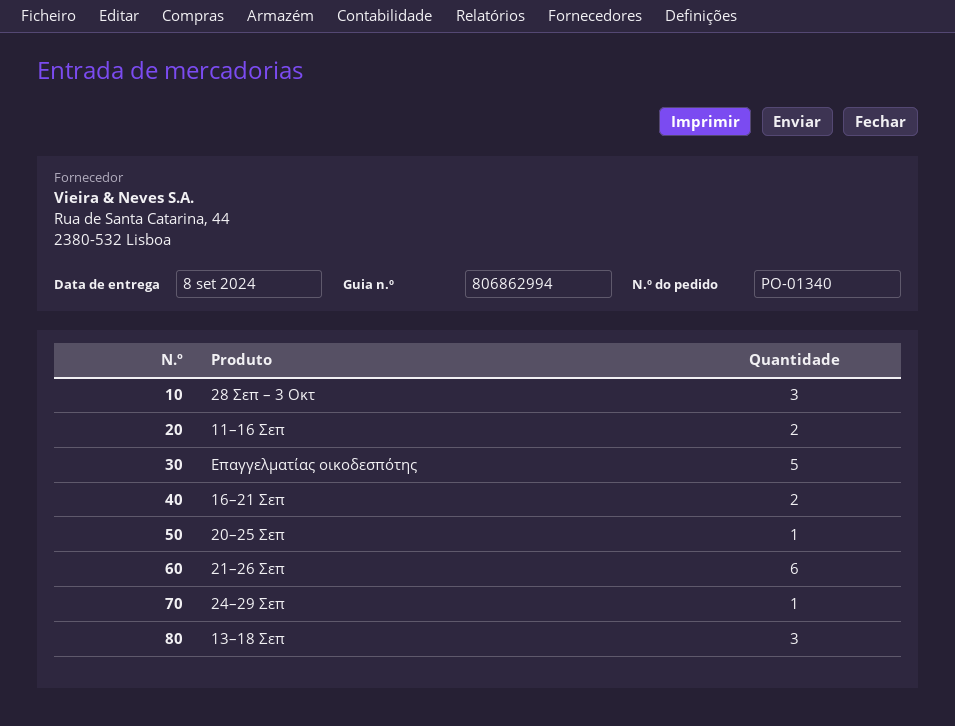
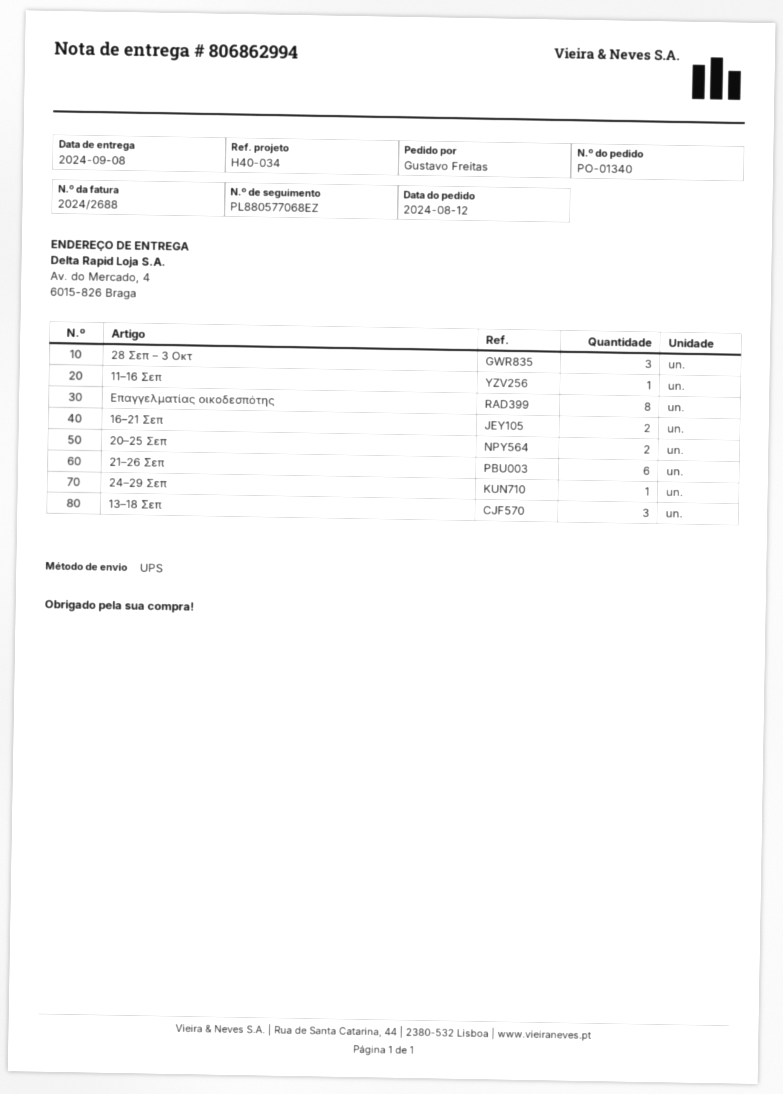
11–16 Σεπ: 2 -> 1
Επαγγελματίας οικοδεσπότης: 5 -> 8
20–25 Σεπ: 1 -> 2

